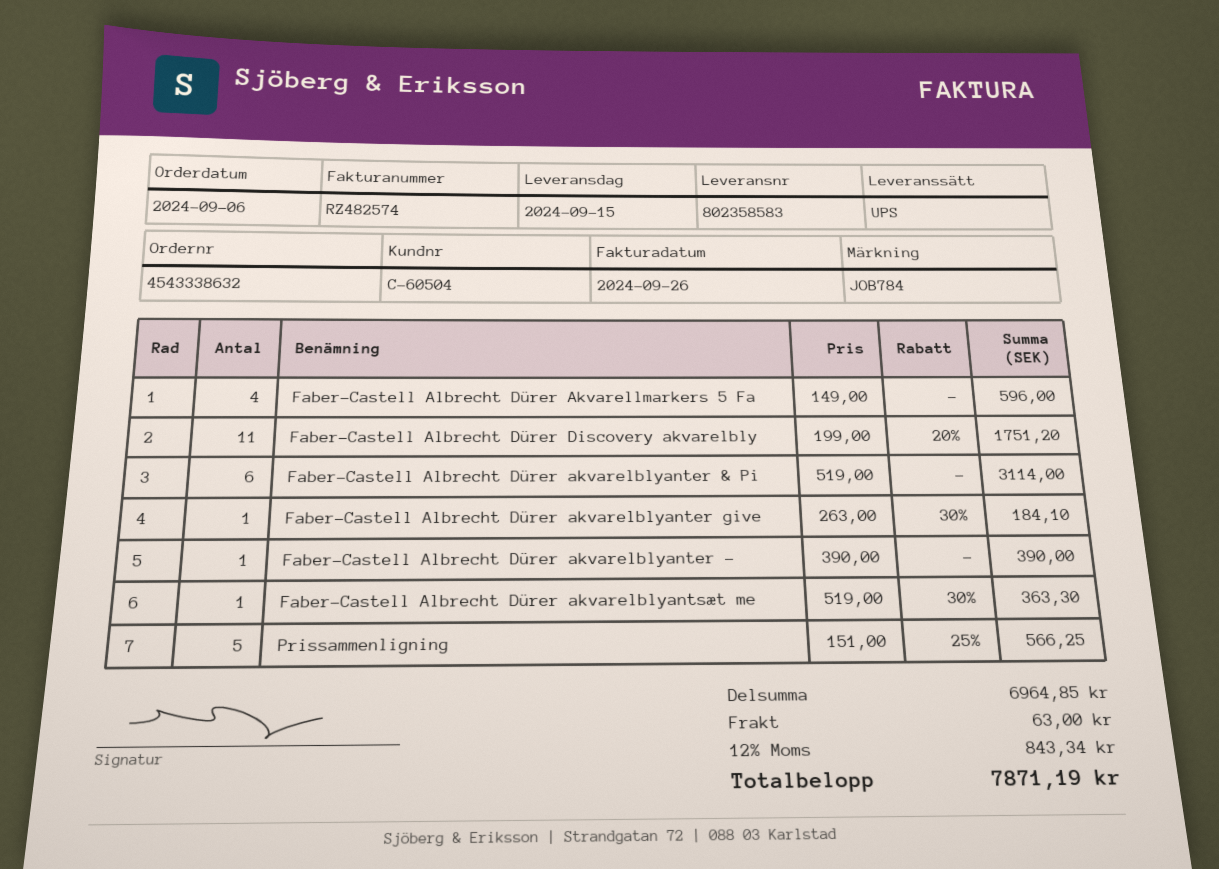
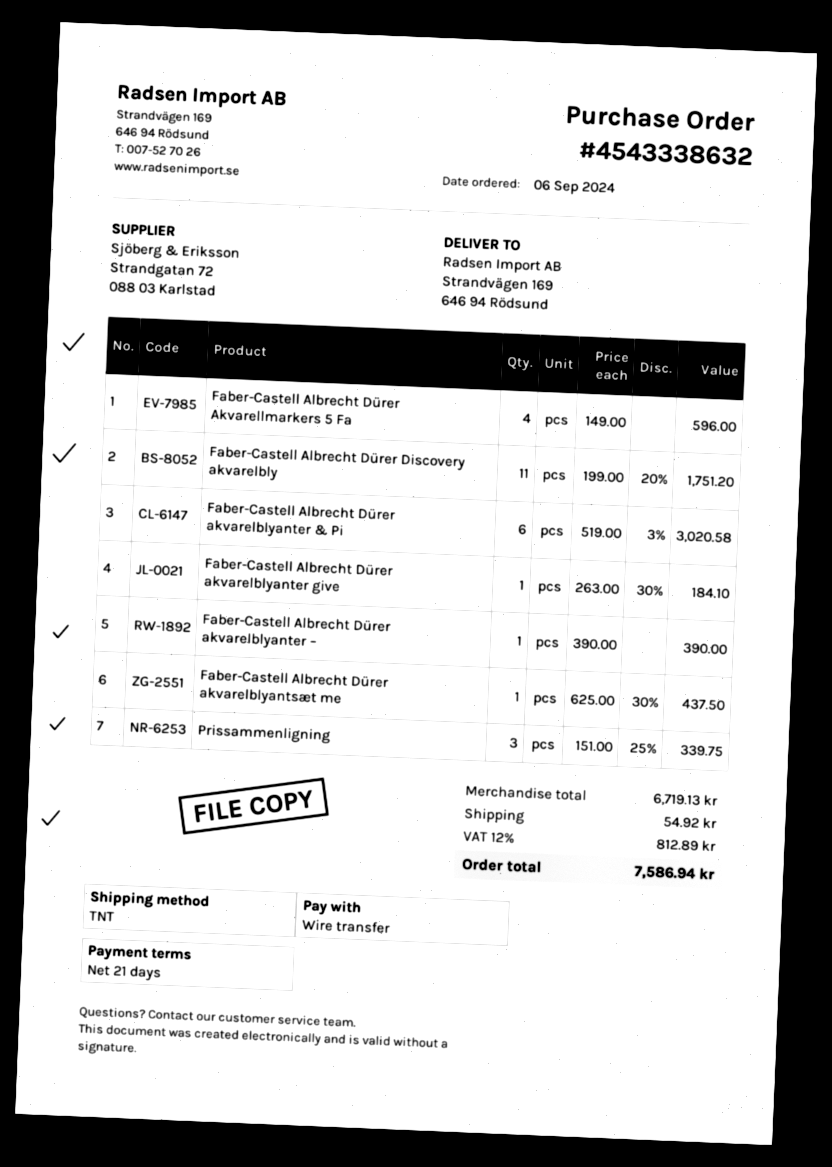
shipping method: UPS -> TNT
Faber-Castell Albrecht Dürer akvarelblyanter & Pi: 6 x 519.00 = 3114.00 -> 6 x 519.00 - 3% = 3020.58
Faber-Castell Albrecht Dürer akvarelblyantsæt me: 1 x 519.00 - 30% = 363.30 -> 1 x 625.00 - 30% = 437.50
Prissammenligning: 5 x 151.00 - 25% = 566.25 -> 3 x 151.00 - 25% = 339.75
subtotal: 6964.85 -> 6719.13
shipping: 63.00 -> 54.92
tax: 12% = 843.34 -> 12% = 812.89
total: 7871.19 -> 7586.94

